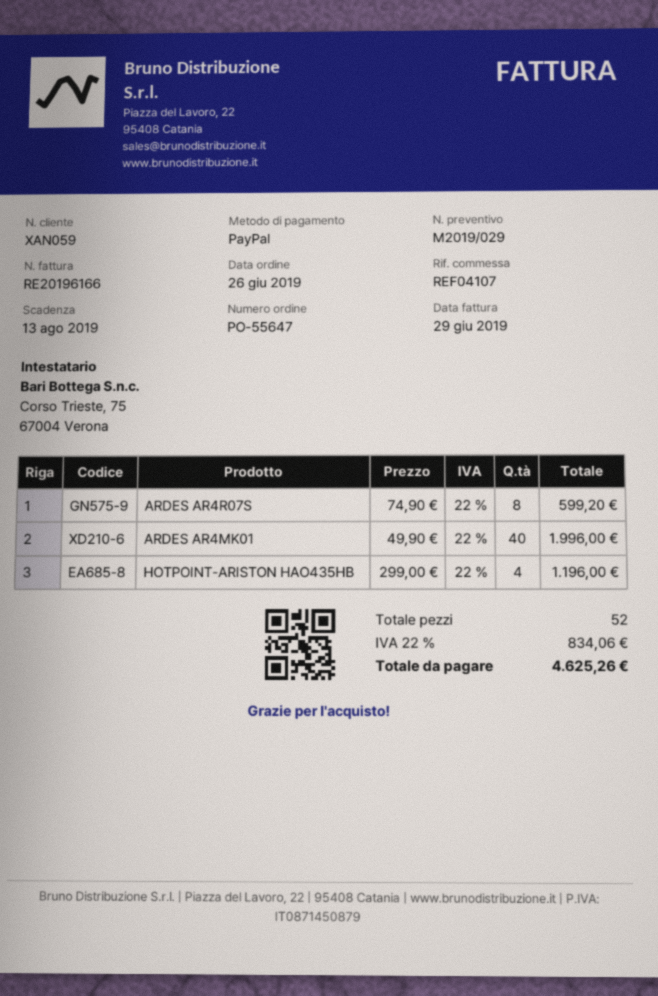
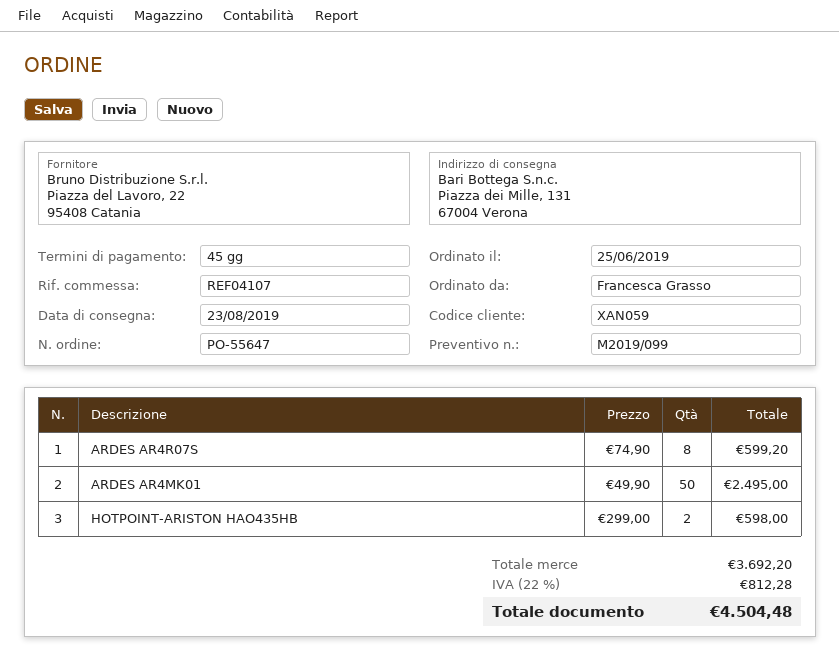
quote number: M2019/029 -> M2019/099
order date: 2019-06-26 -> 2019-06-25
ARDES AR4MK01: 40 x 49.90 = 1996.00 -> 50 x 49.90 = 2495.00
HOTPOINT-ARISTON HAO435HB: 4 x 299.00 = 1196.00 -> 2 x 299.00 = 598.00
tax: 22% = 834.06 -> 22% = 812.28
total: 4625.26 -> 4504.48

